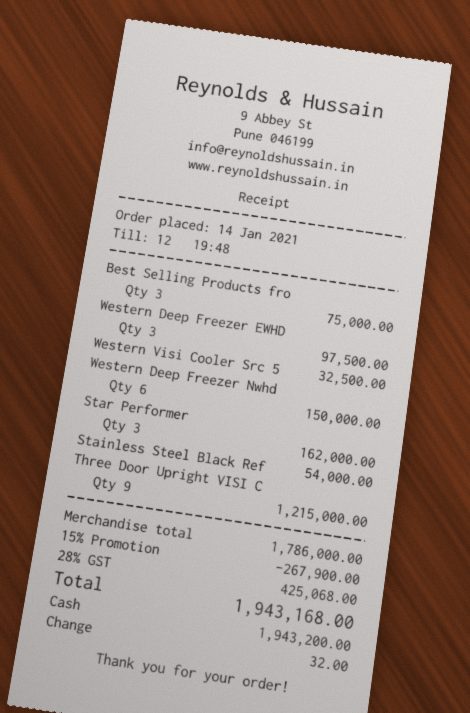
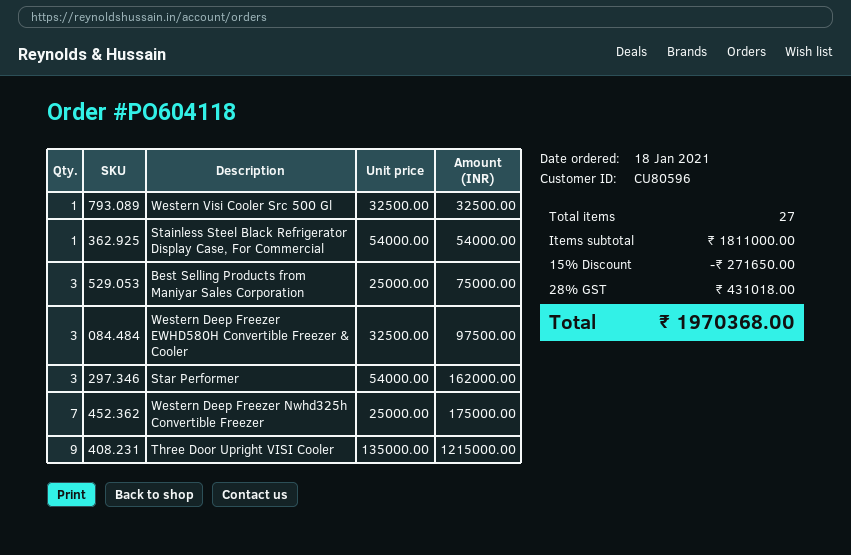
order date: 2021-01-14 -> 2021-01-18
Western Deep Freezer Nwhd: 6 for 150000.00 -> 7 for 175000.00
subtotal: 1786000.00 -> 1811000.00
discount: 15% = 267900.00 -> 15% = 271650.00
tax: 28% = 425068.00 -> 28% = 431018.00
total: 1943168.00 -> 1970368.00

